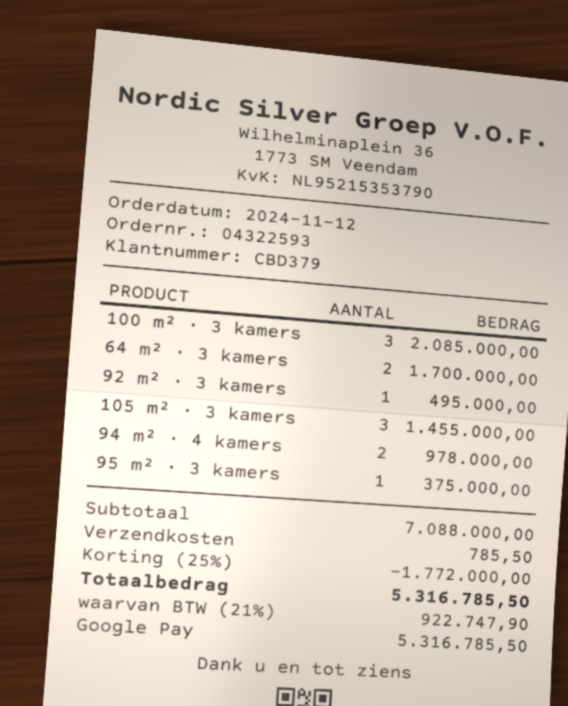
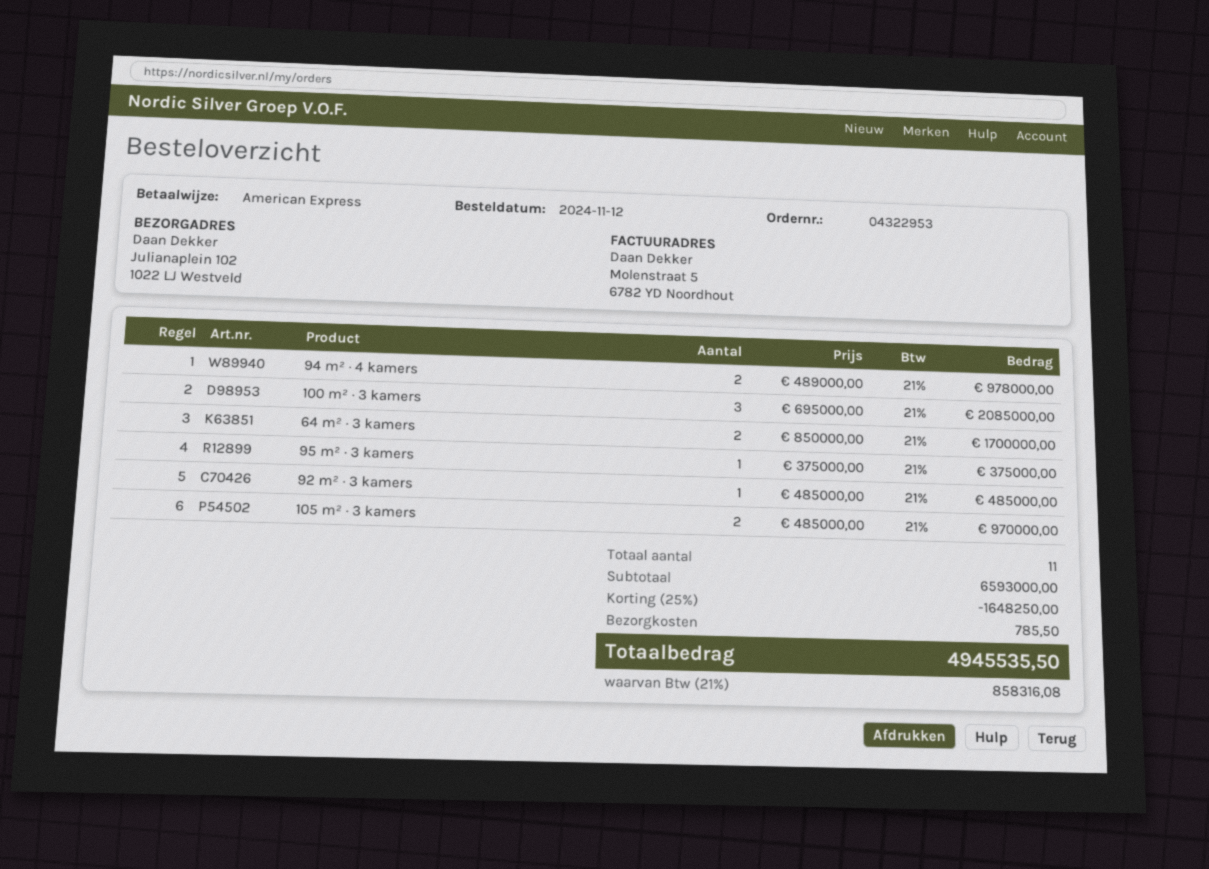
order number: 04322593 -> 04322953
payment method: Google Pay -> American Express
92 m² · 3 kamers: 1 for 495000.00 -> 1 for 485000.00
105 m² · 3 kamers: 3 for 1455000.00 -> 2 for 970000.00
subtotal: 7088000.00 -> 6593000.00
discount: 25% = 1772000.00 -> 25% = 1648250.00
tax: 21% = 922747.90 -> 21% = 858316.08
total: 5316785.50 -> 4945535.50

